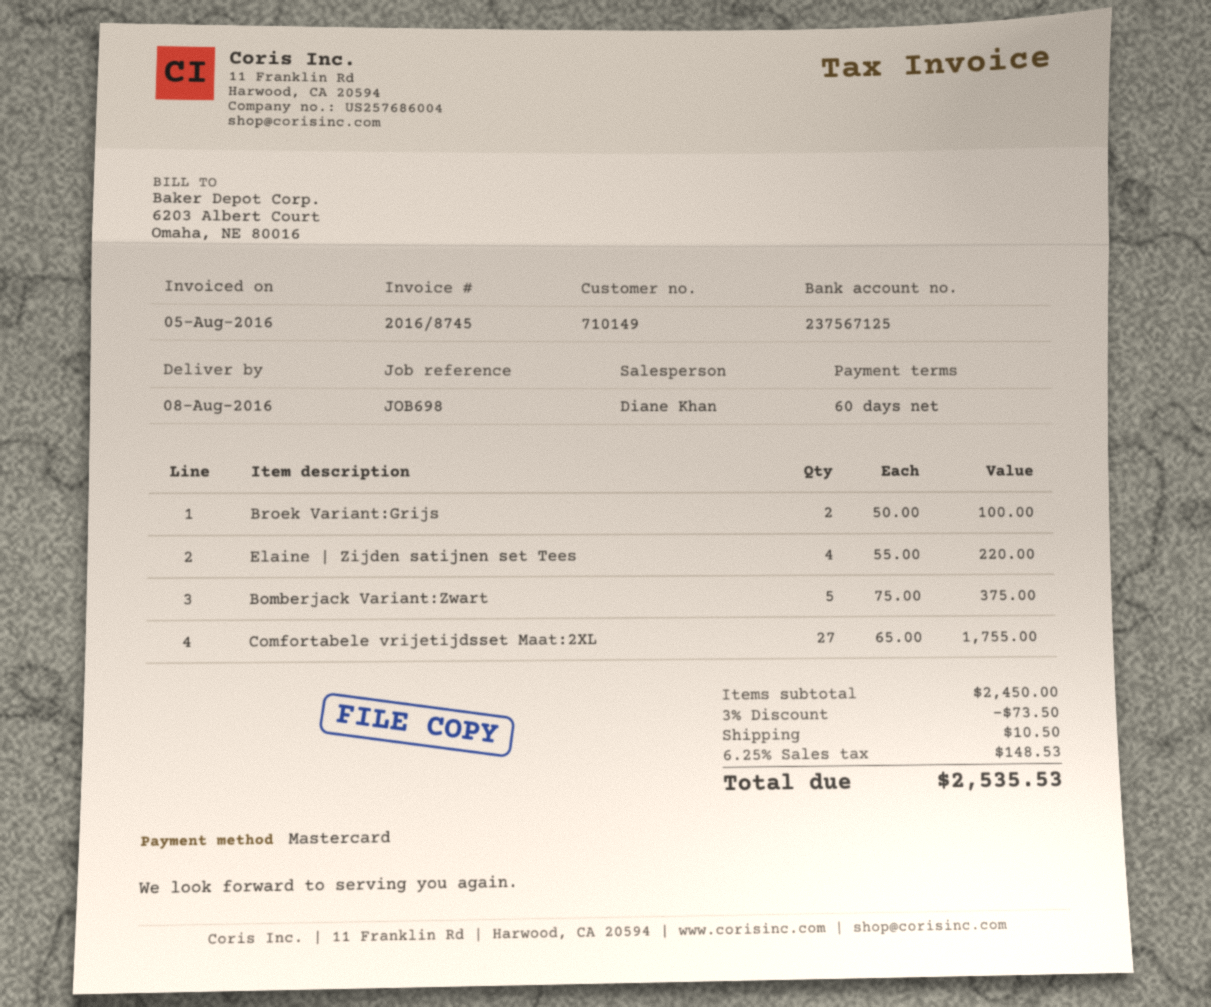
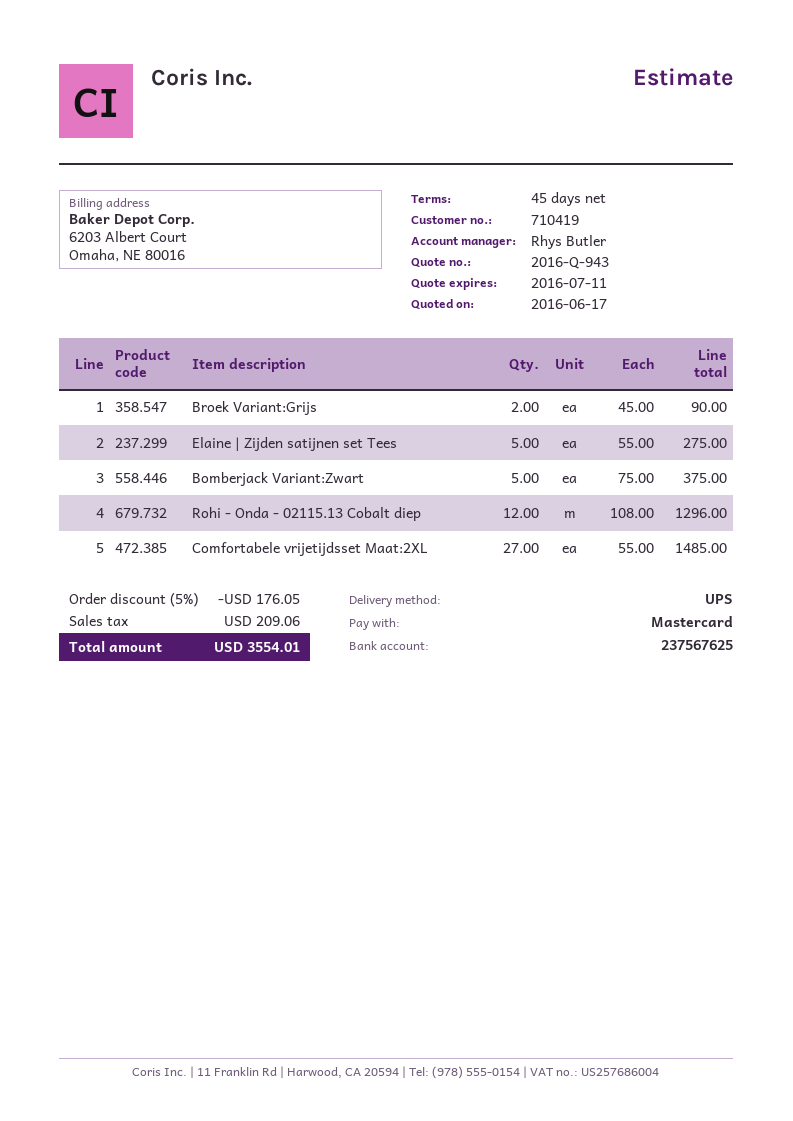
payment terms: 60 days -> 45 days
customer number: 710149 -> 710419
sales rep: Diane Khan -> Rhys Butler
bank account: 237567125 -> 237567625
Broek Variant:Grijs: 2 x 50.00 = 100.00 -> 2 x 45.00 = 90.00
Elaine | Zijden satijnen set Tees: 4 x 55.00 = 220.00 -> 5 x 55.00 = 275.00
Comfortabele vrijetijdsset Maat:2XL: 27 x 65.00 = 1755.00 -> 27 x 55.00 = 1485.00
Rohi - Onda - 02115.13 Cobalt diep: none -> 12 x 108.00 = 1296.00
discount: 3% = 73.50 -> 5% = 176.05
shipping: 10.50 -> none
tax: 148.53 -> 209.06
total: 2535.53 -> 3554.01

